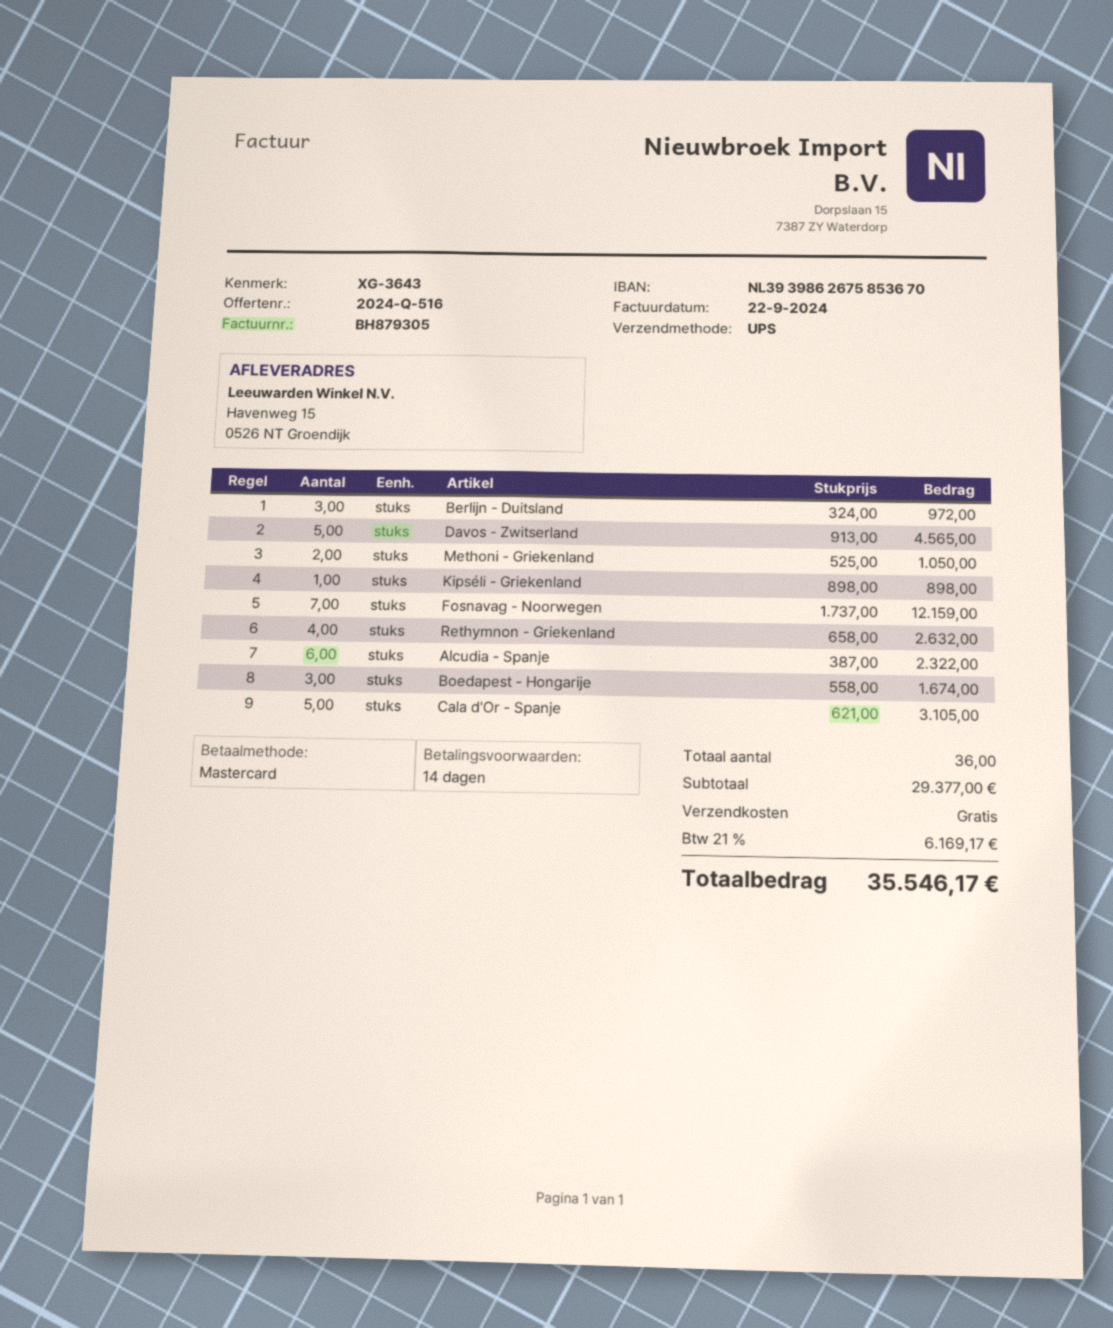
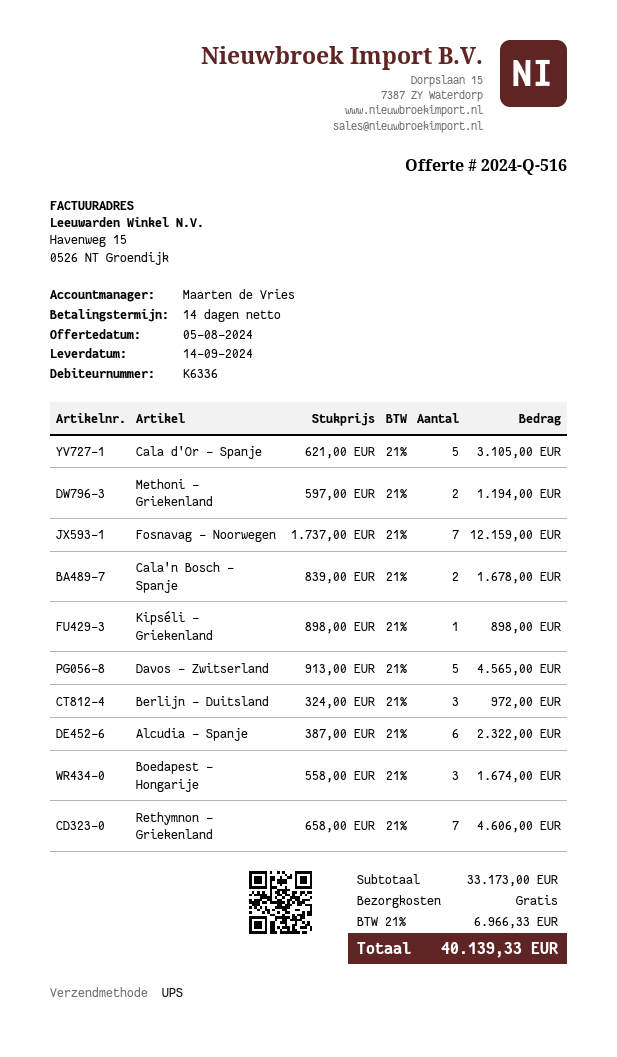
Methoni - Griekenland: 2 x 525.00 = 1050.00 -> 2 x 597.00 = 1194.00
Rethymnon - Griekenland: 4 x 658.00 = 2632.00 -> 7 x 658.00 = 4606.00
Cala'n Bosch - Spanje: none -> 2 x 839.00 = 1678.00
subtotal: 29377.00 -> 33173.00
tax: 21% = 6169.17 -> 21% = 6966.33
total: 35546.17 -> 40139.33

